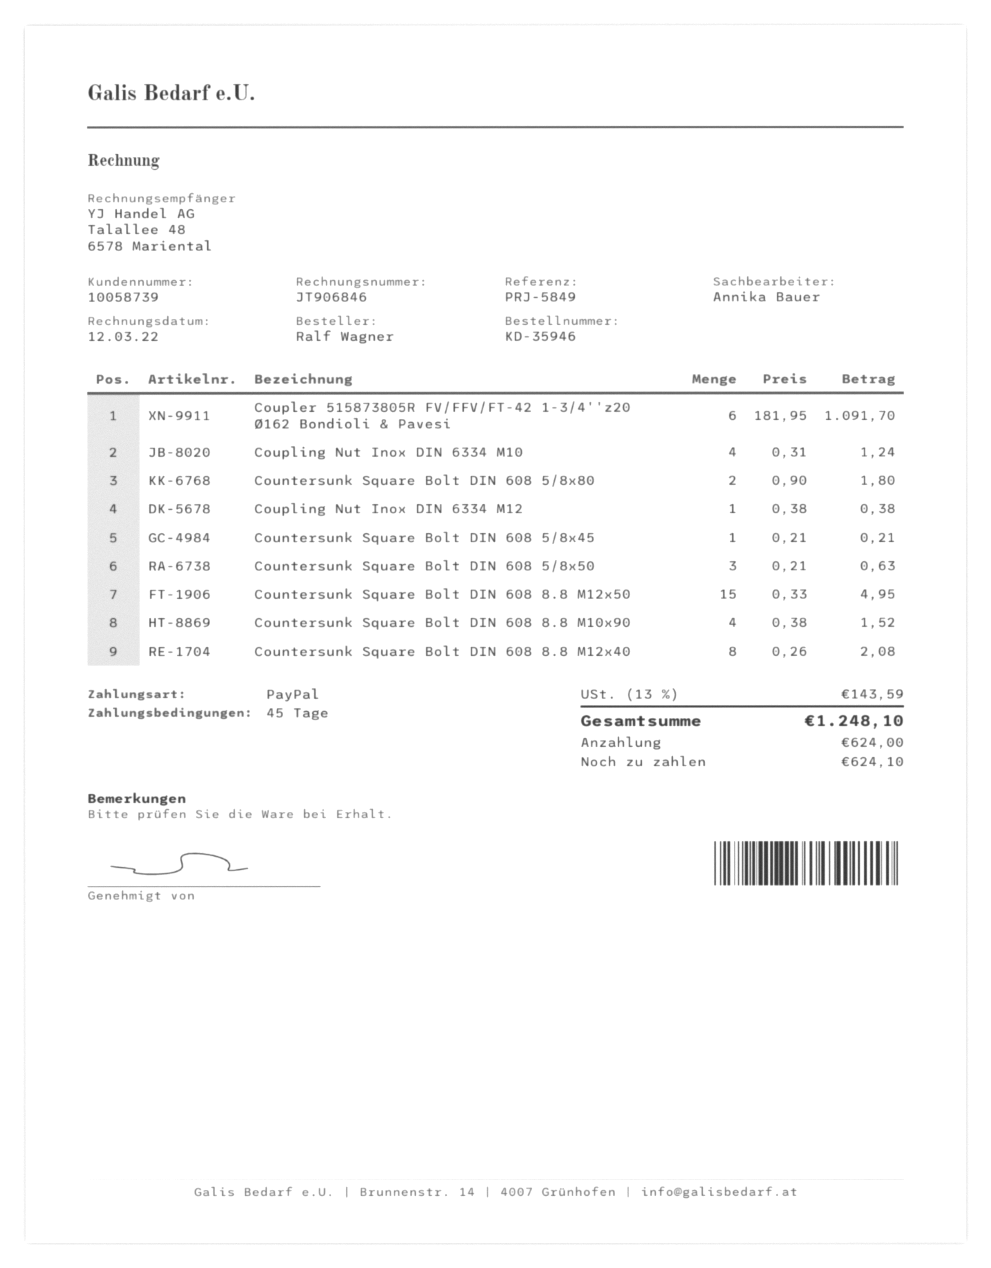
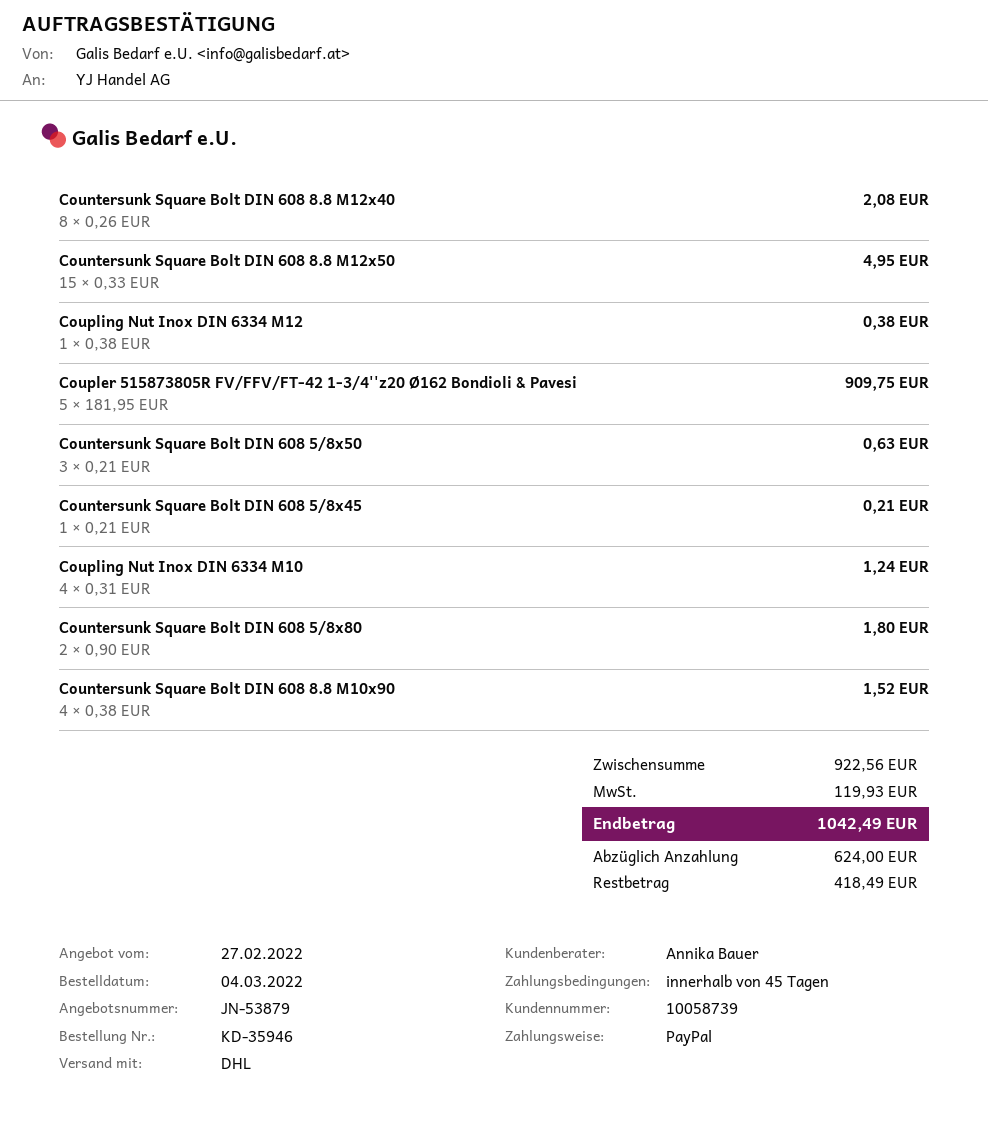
Coupler 515873805R FV/FFV/FT-42 1-3/4''z20 Ø162 Bondioli & Pavesi: 6 x 181.95 = 1091.70 -> 5 x 181.95 = 909.75
tax: 143.59 -> 119.93
total: 1248.10 -> 1042.49
balance: 624.10 -> 418.49

